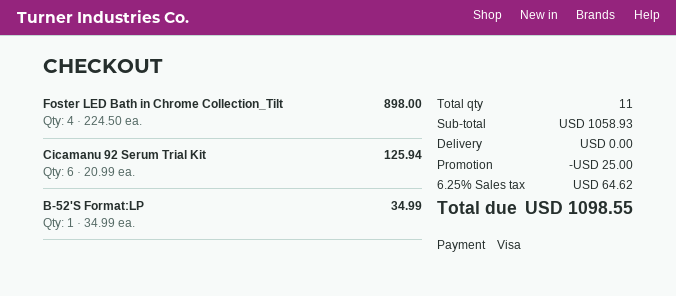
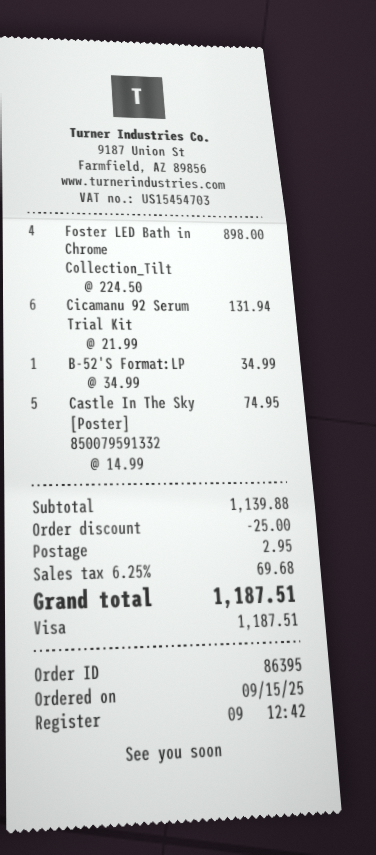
Cicamanu 92 Serum Trial Kit: 6 x 20.99 = 125.94 -> 6 x 21.99 = 131.94
Castle In The Sky [Poster] 850079591332: none -> 5 x 14.99 = 74.95
subtotal: 1058.93 -> 1139.88
shipping: 0.00 -> 2.95
tax: 6.25% = 64.62 -> 6.25% = 69.68
total: 1098.55 -> 1187.51

